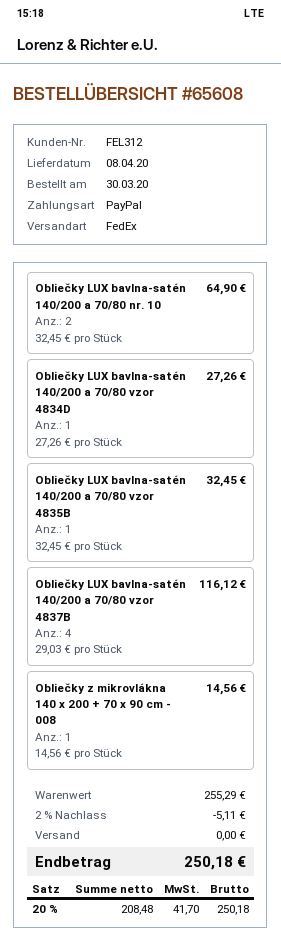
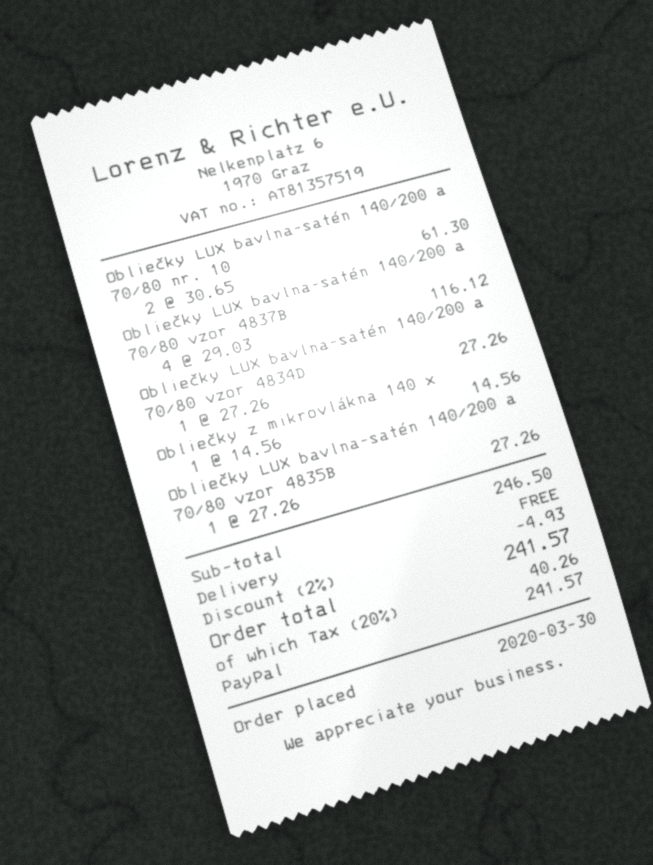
Obliečky LUX bavlna-satén 140/200 a 70/80 nr. 10: 2 x 32.45 = 64.90 -> 2 x 30.65 = 61.30
Obliečky LUX bavlna-satén 140/200 a 70/80 vzor 4835B: 1 x 32.45 = 32.45 -> 1 x 27.26 = 27.26
subtotal: 255.29 -> 246.50
discount: 2% = 5.11 -> 2% = 4.93
tax: 20% = 41.70 -> 20% = 40.26
total: 250.18 -> 241.57

